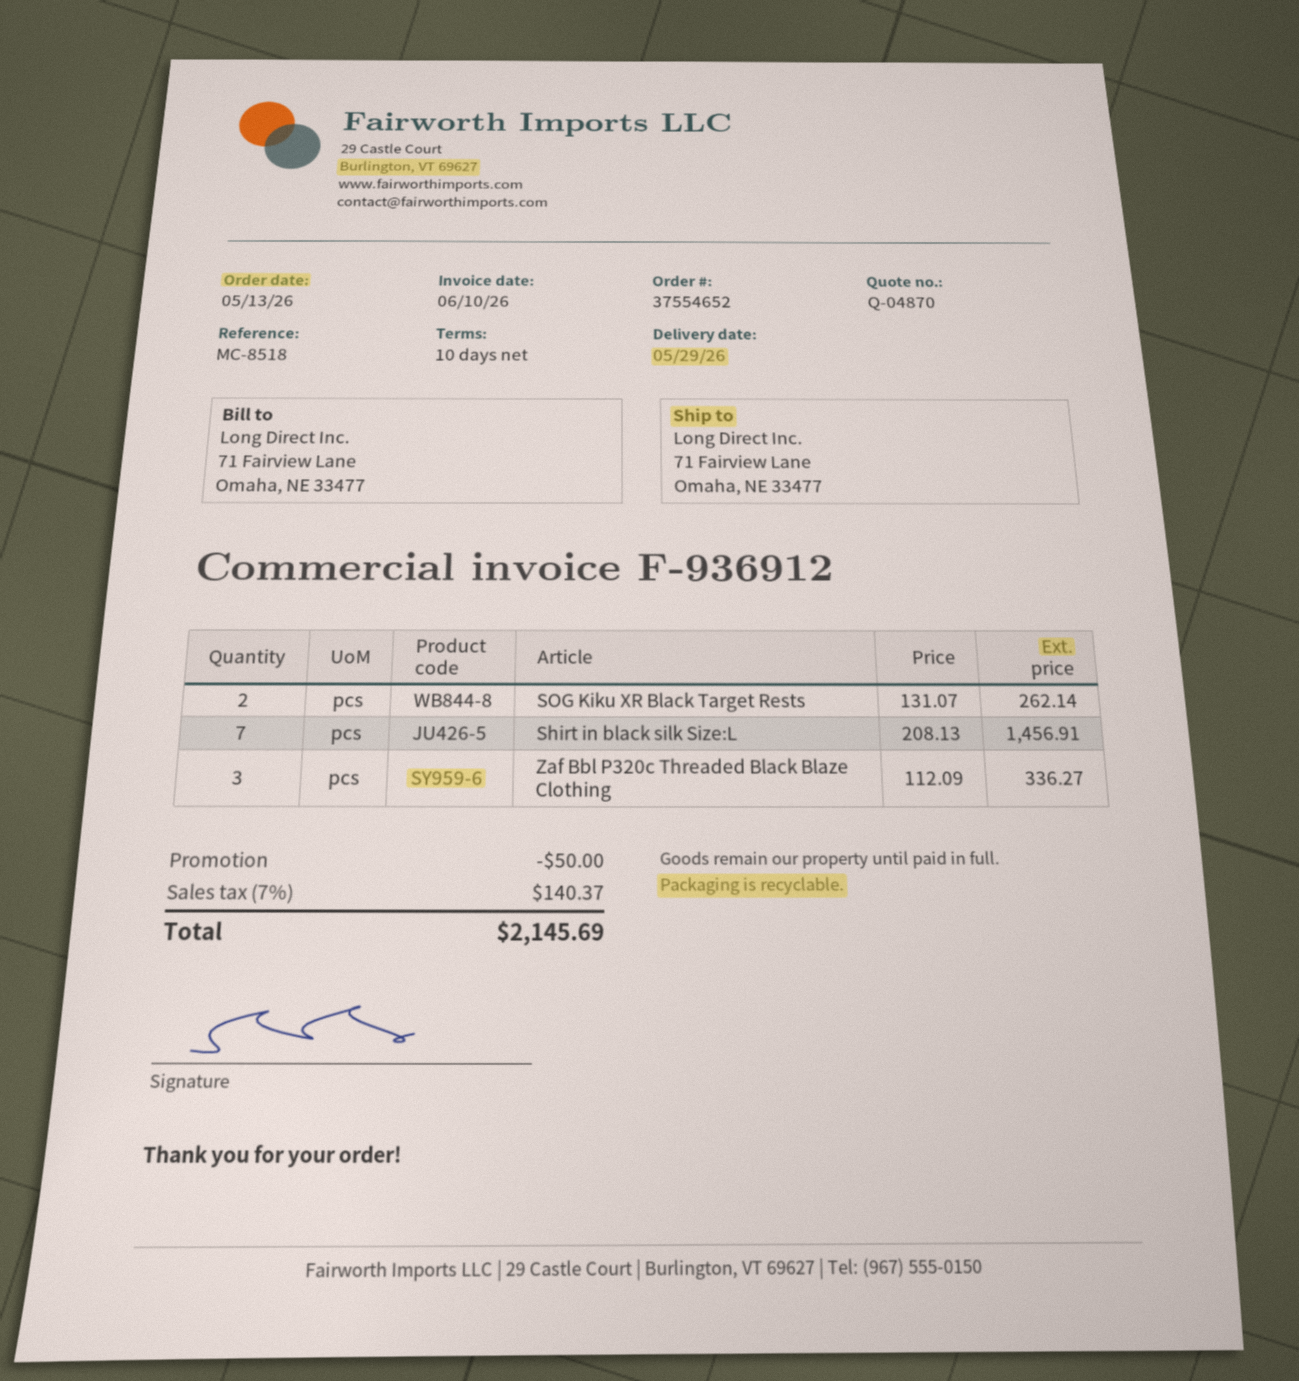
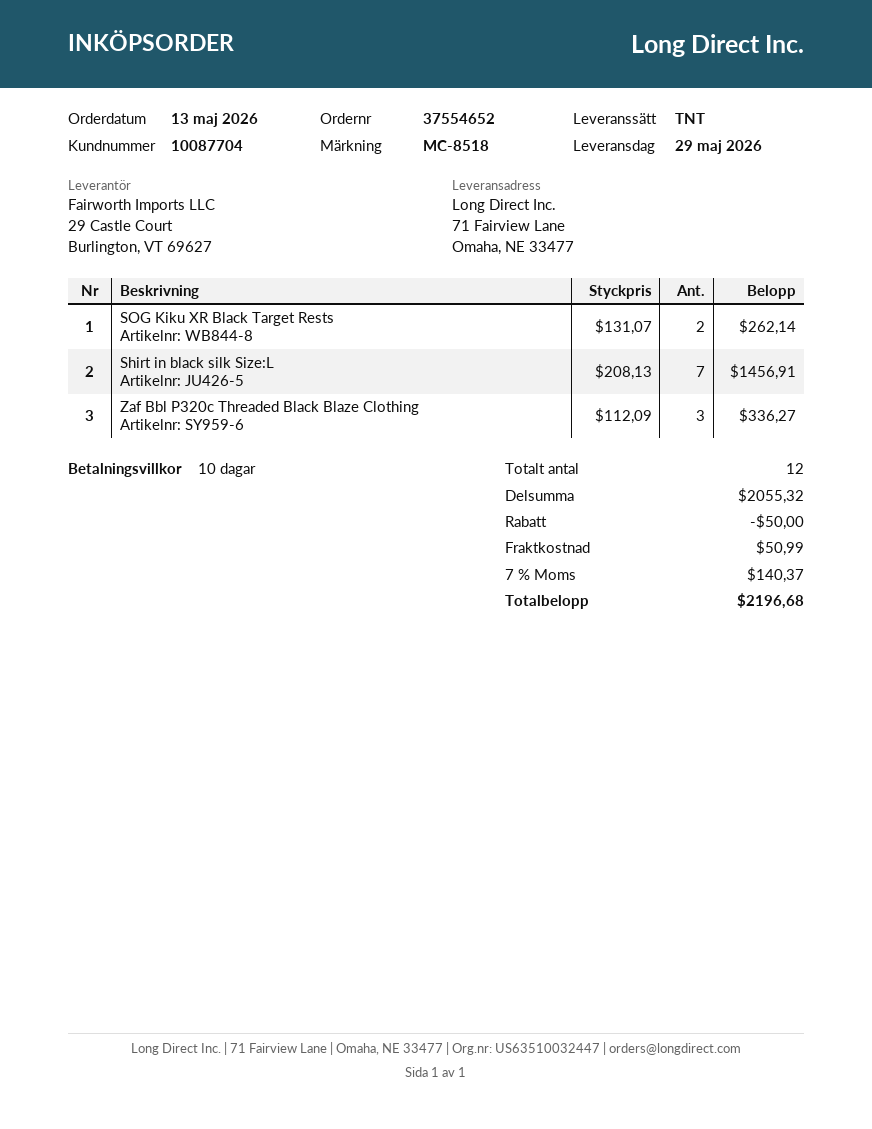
shipping: none -> 50.99
total: 2145.69 -> 2196.68

